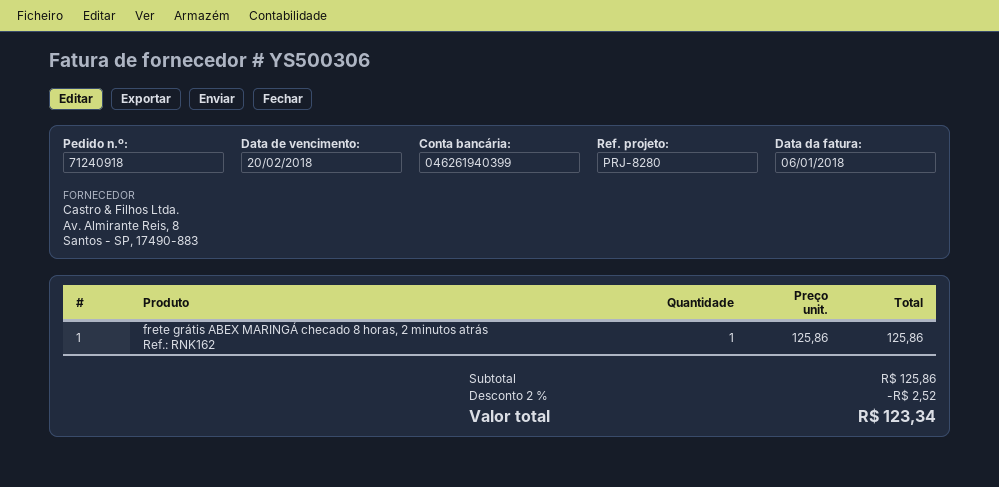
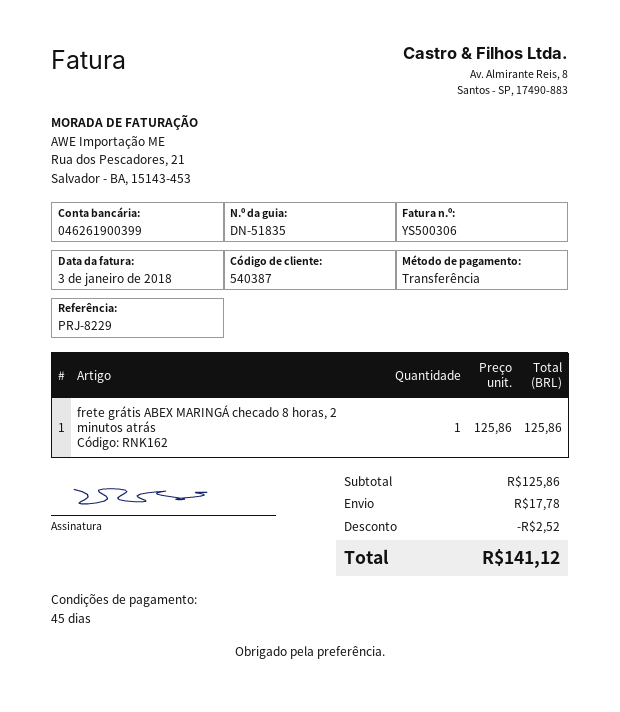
invoice date: 2018-01-06 -> 2018-01-03
reference: PRJ-8280 -> PRJ-8229
bank account: 046261940399 -> 046261900399
shipping: none -> 17.78
total: 123.34 -> 141.12

